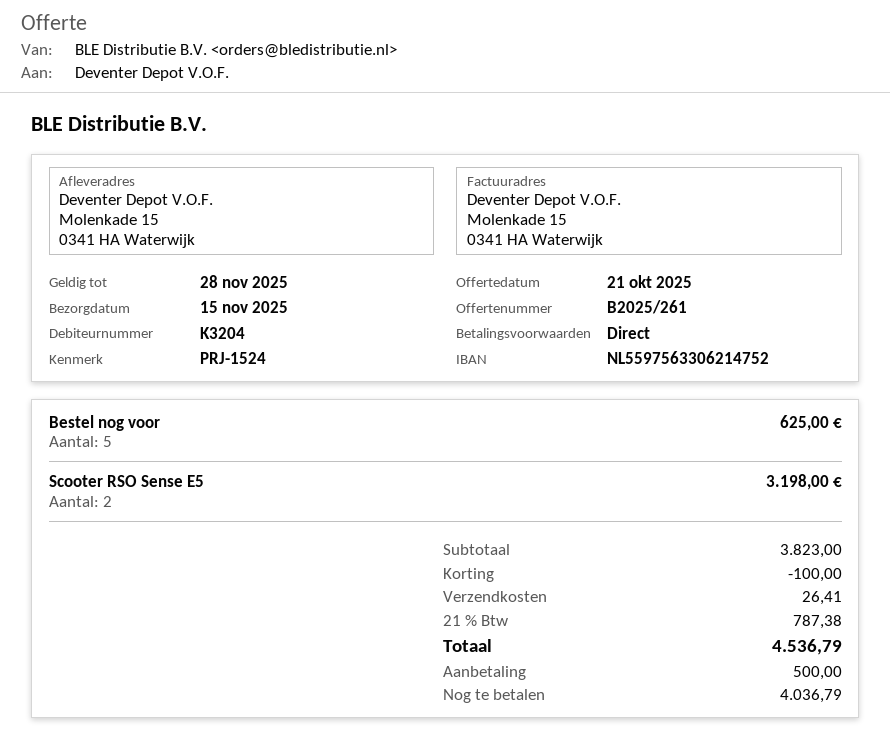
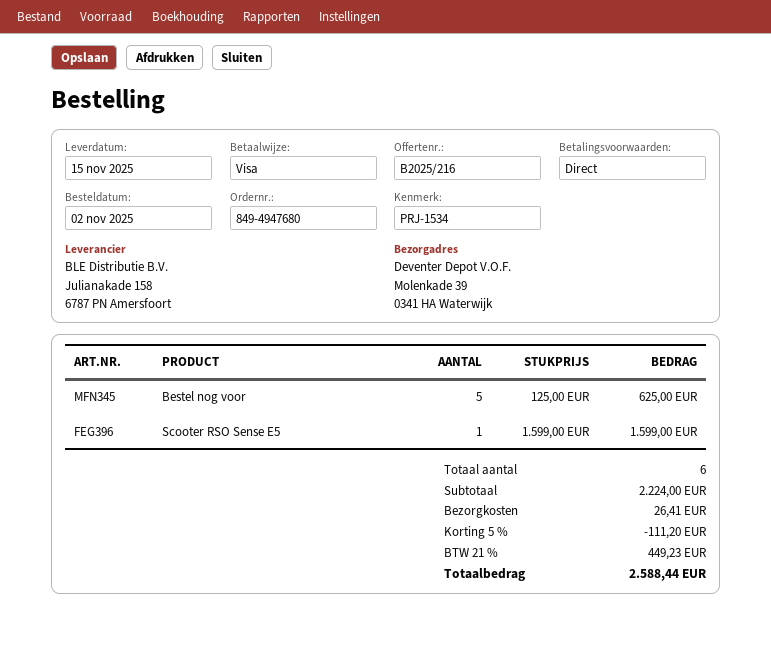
quote number: B2025/261 -> B2025/216
reference: PRJ-1524 -> PRJ-1534
ship to: Molenkade 15, 0341 HA Waterwijk -> Molenkade 39, 0341 HA Waterwijk
Scooter RSO Sense E5: 2 for 3198.00 -> 1 for 1599.00
subtotal: 3823.00 -> 2224.00
discount: 100.00 -> 111.20
tax: 21% = 787.38 -> 21% = 449.23
total: 4536.79 -> 2588.44

